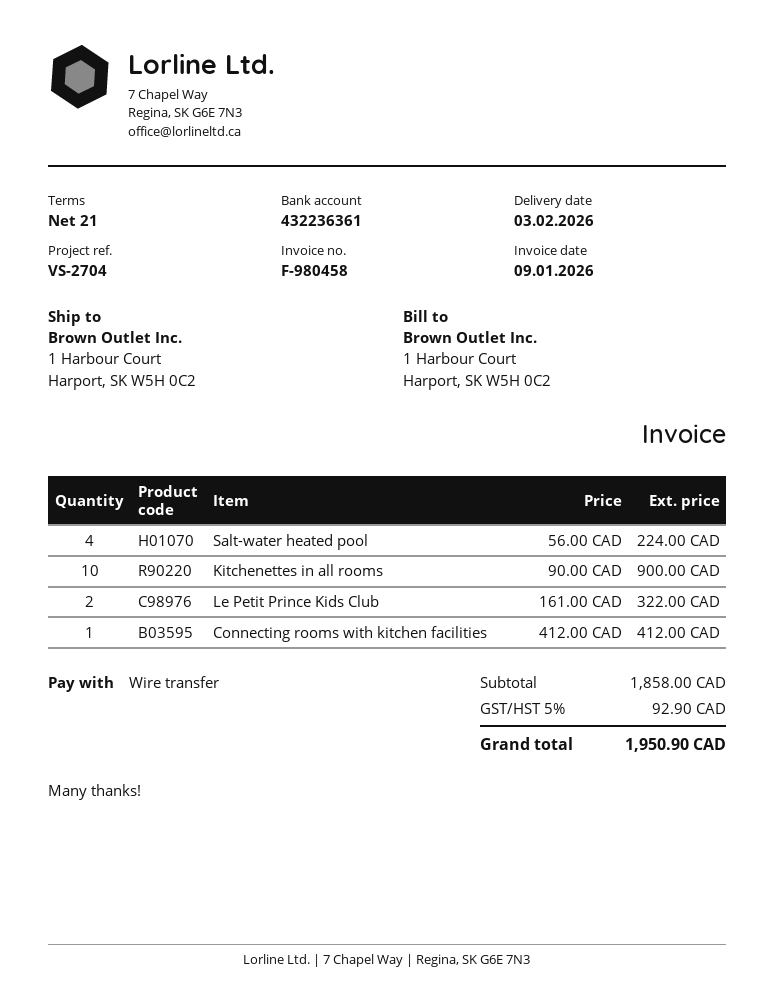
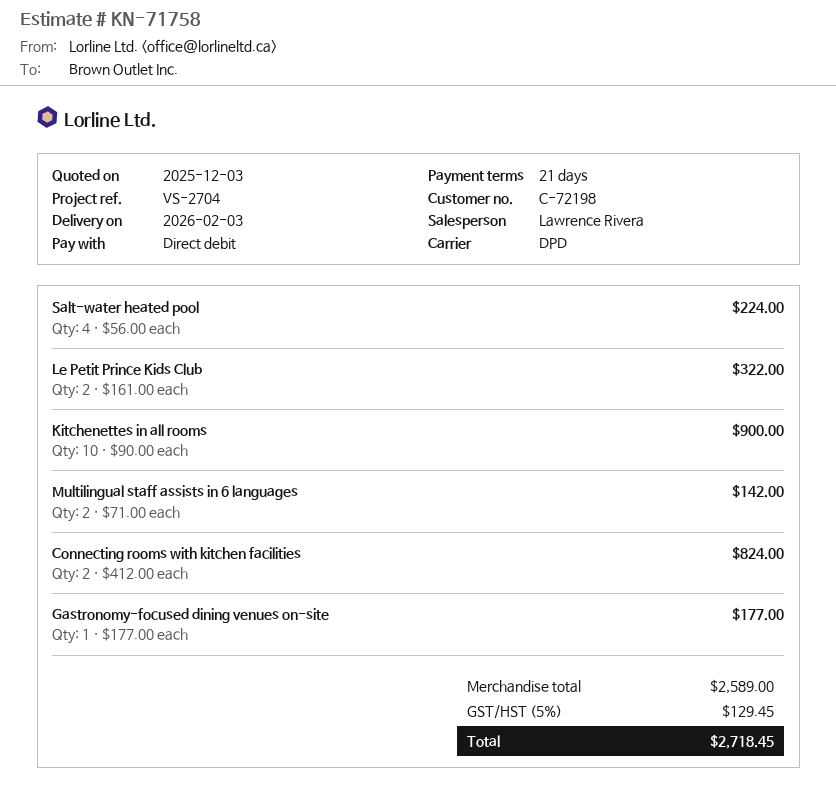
payment method: bank transfer -> direct debit
Connecting rooms with kitchen facilities: 1 x 412.00 = 412.00 -> 2 x 412.00 = 824.00
Multilingual staff assists in 6 languages: none -> 2 x 71.00 = 142.00
Gastronomy-focused dining venues on-site: none -> 1 x 177.00 = 177.00
subtotal: 1858.00 -> 2589.00
tax: 5% = 92.90 -> 5% = 129.45
total: 1950.90 -> 2718.45

